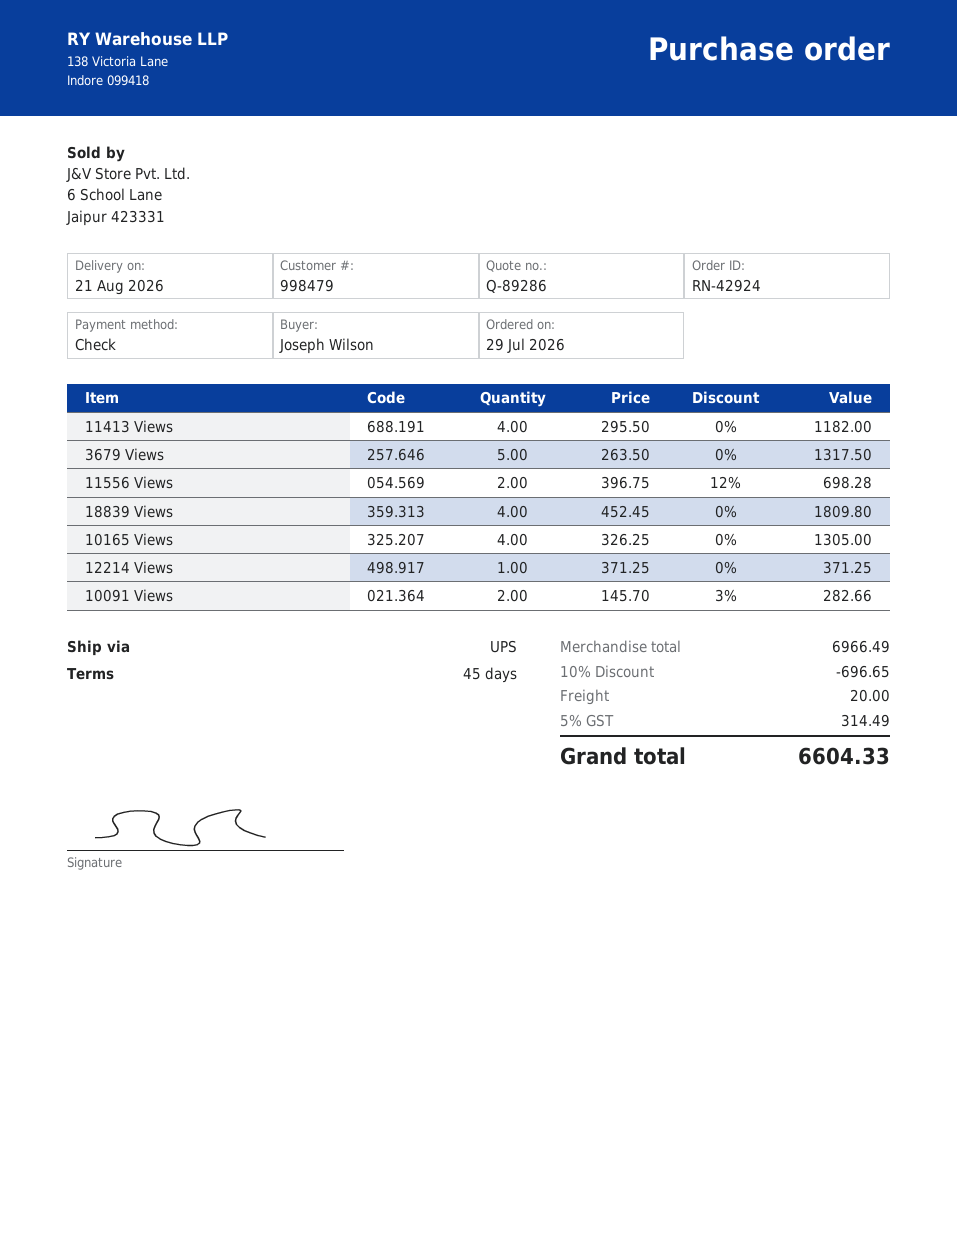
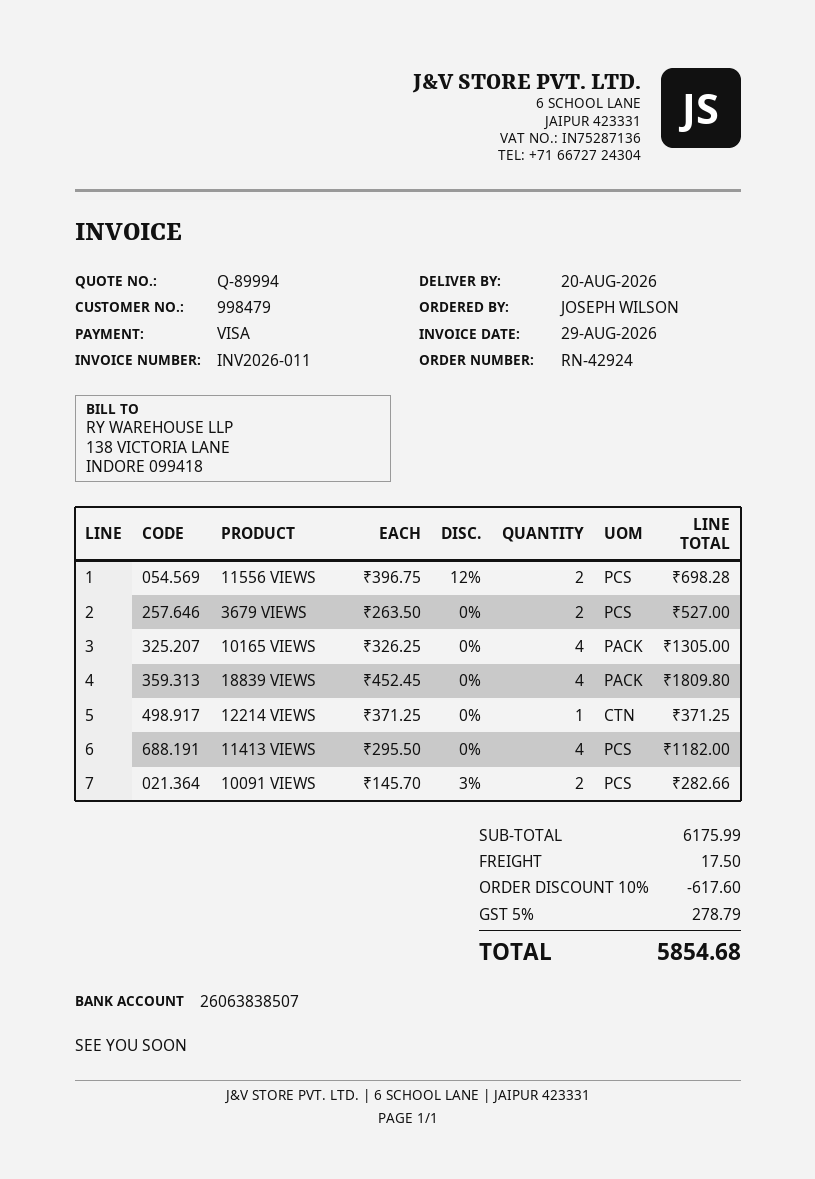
quote number: Q-89286 -> Q-89994
delivery date: 2026-08-21 -> 2026-08-20
payment method: cheque -> Visa
3679 Views: 5 x 263.50 = 1317.50 -> 2 x 263.50 = 527.00
subtotal: 6966.49 -> 6175.99
discount: 10% = 696.65 -> 10% = 617.60
shipping: 20.00 -> 17.50
tax: 5% = 314.49 -> 5% = 278.79
total: 6604.33 -> 5854.68

